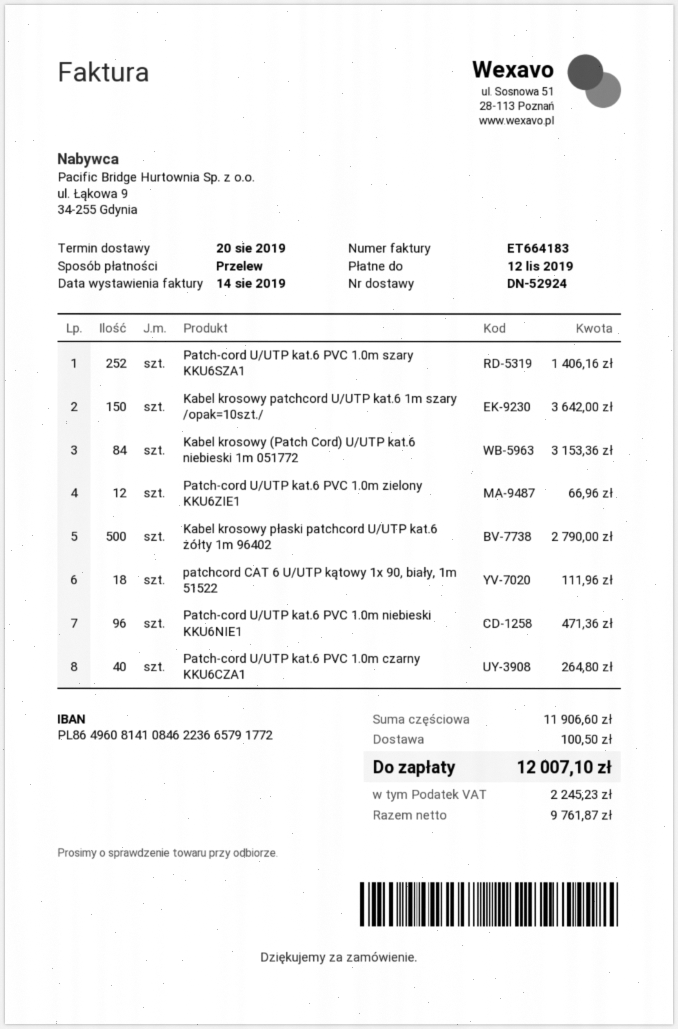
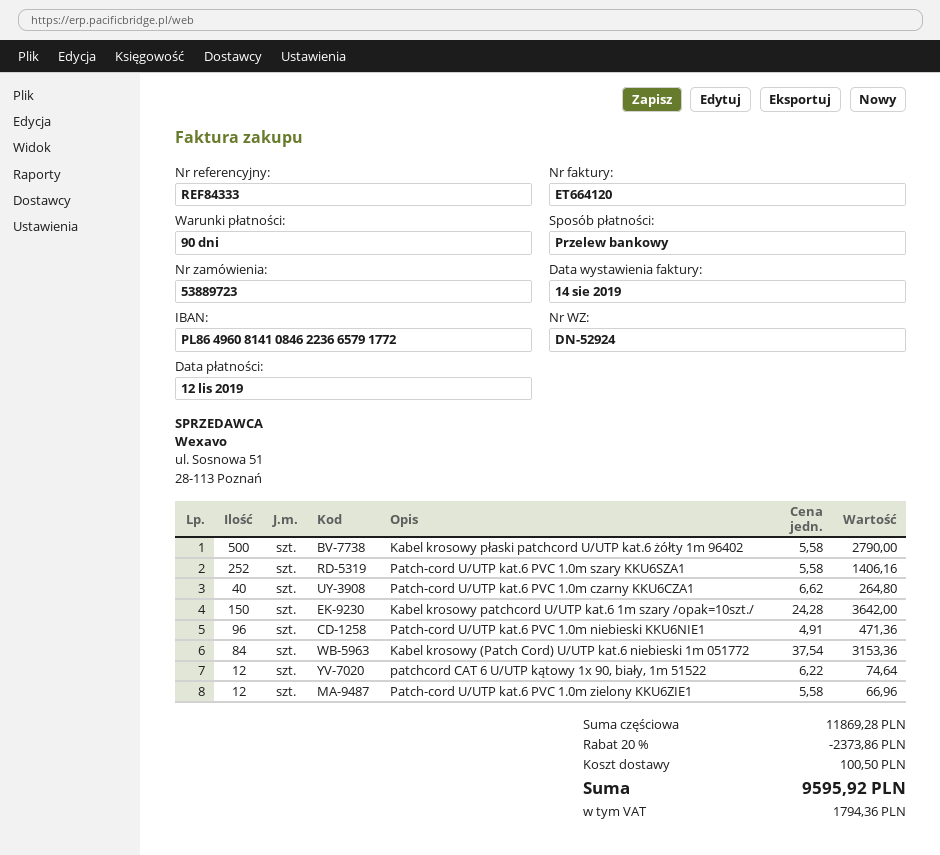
invoice number: ET664183 -> ET664120
patchcord CAT 6 U/UTP kątowy 1x 90, biały, 1m 51522: 18 for 111.96 -> 12 for 74.64
subtotal: 11906.60 -> 11869.28
discount: none -> 20% = 2373.86
tax: 2245.23 -> 1794.36
total: 12007.10 -> 9595.92

